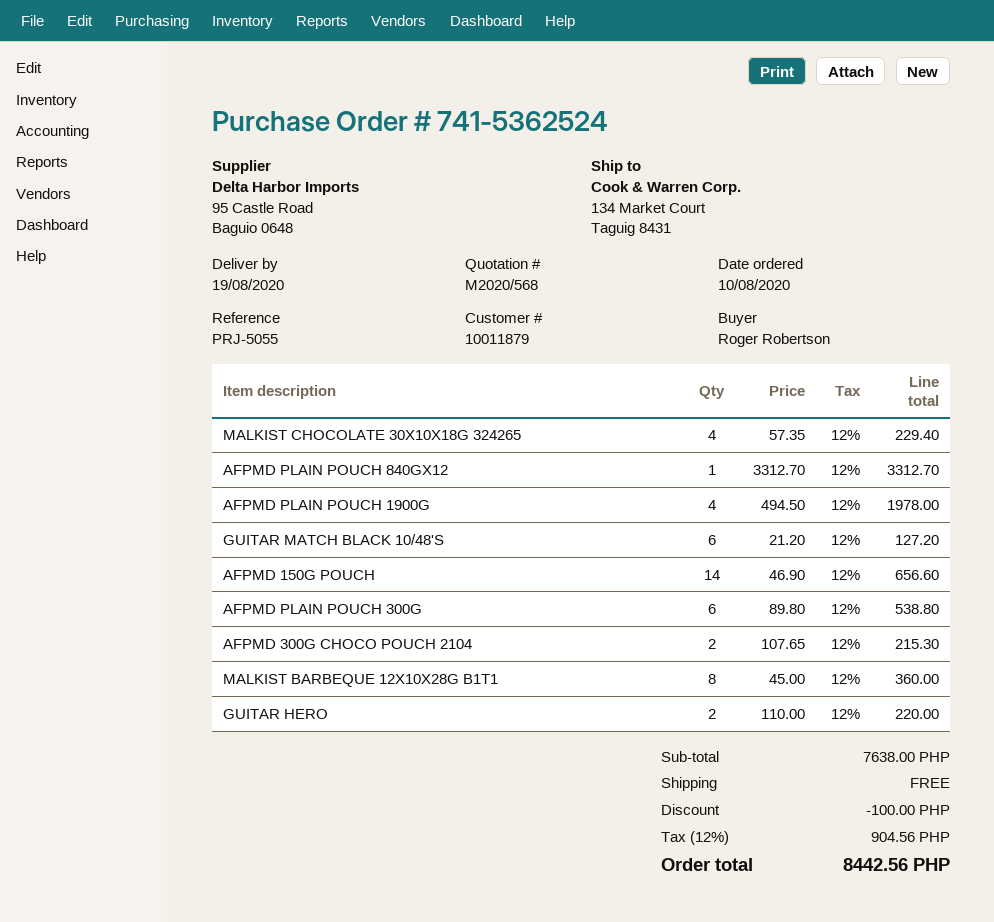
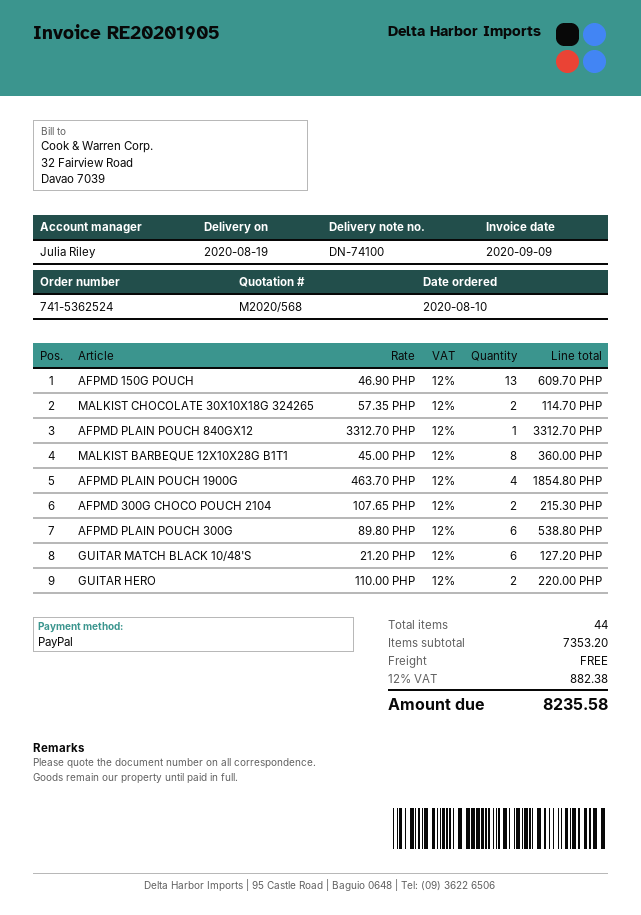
MALKIST CHOCOLATE 30X10X18G 324265: 4 x 57.35 = 229.40 -> 2 x 57.35 = 114.70
AFPMD PLAIN POUCH 1900G: 4 x 494.50 = 1978.00 -> 4 x 463.70 = 1854.80
AFPMD 150G POUCH: 14 x 46.90 = 656.60 -> 13 x 46.90 = 609.70
subtotal: 7638.00 -> 7353.20
discount: 100.00 -> none
tax: 12% = 904.56 -> 12% = 882.38
total: 8442.56 -> 8235.58

